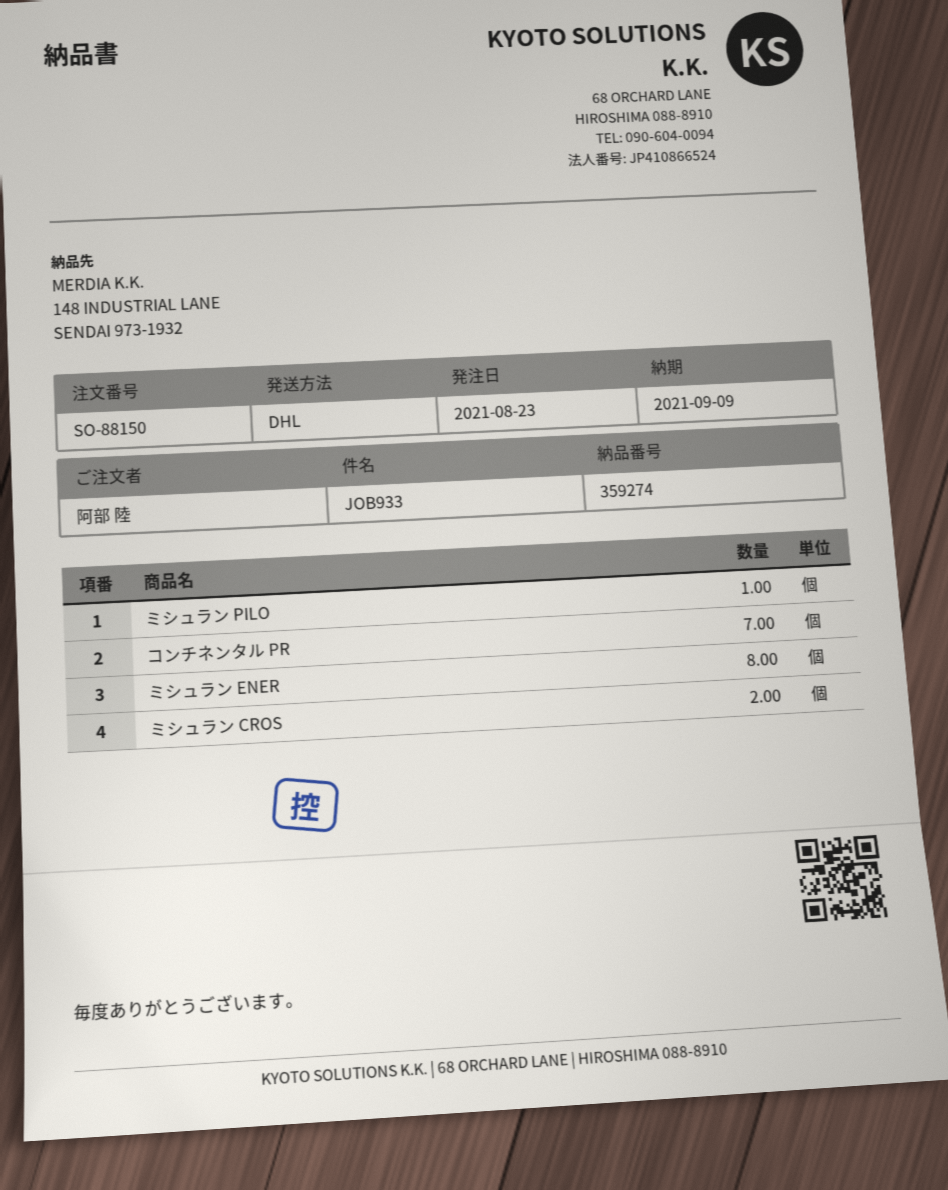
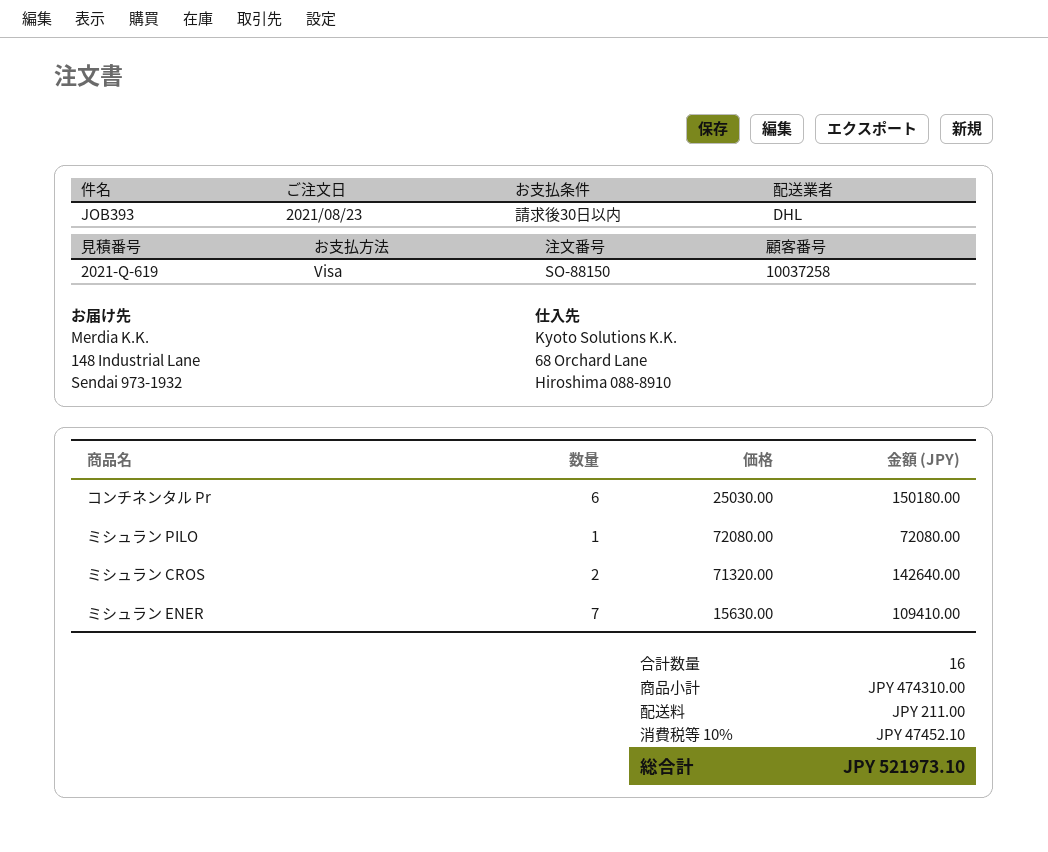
reference: JOB933 -> JOB393
コンチネンタル PR: 7 -> 6
ミシュラン ENER: 8 -> 7

